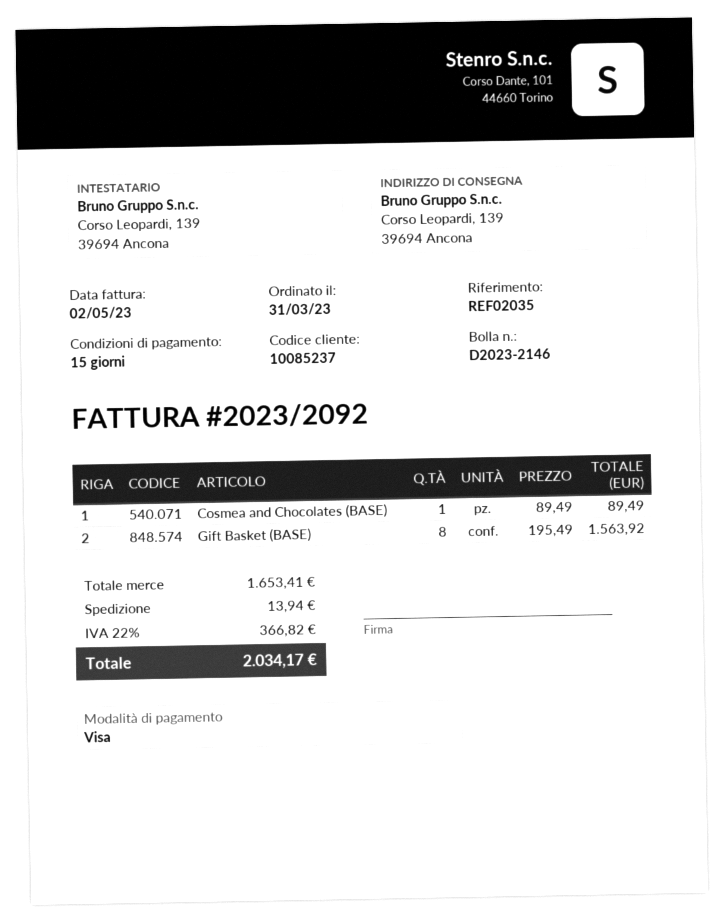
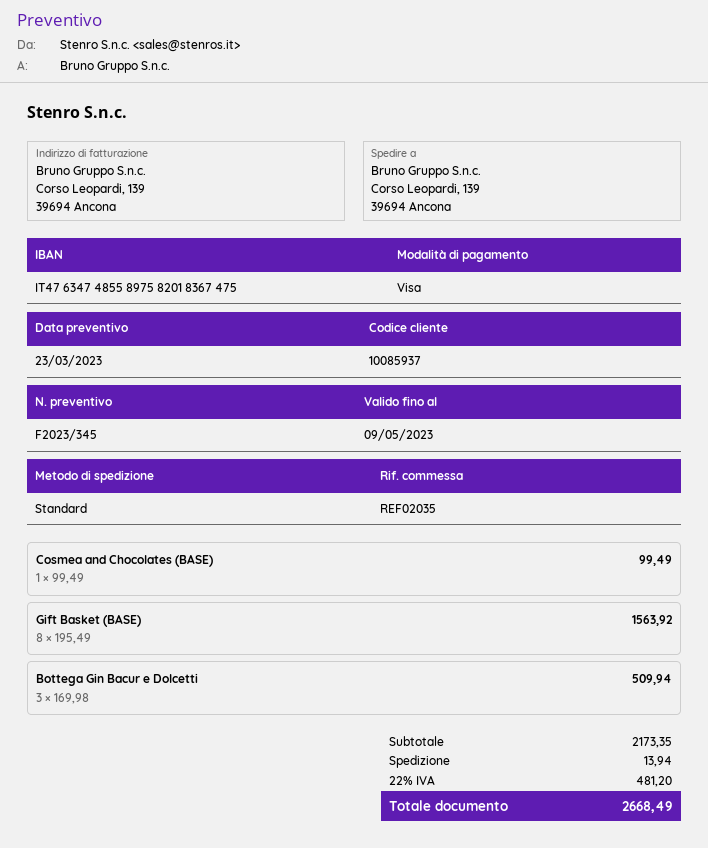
customer number: 10085237 -> 10085937
Cosmea and Chocolates (BASE): 1 x 89.49 = 89.49 -> 1 x 99.49 = 99.49
Bottega Gin Bacur e Dolcetti: none -> 3 x 169.98 = 509.94
subtotal: 1653.41 -> 2173.35
tax: 22% = 366.82 -> 22% = 481.20
total: 2034.17 -> 2668.49

